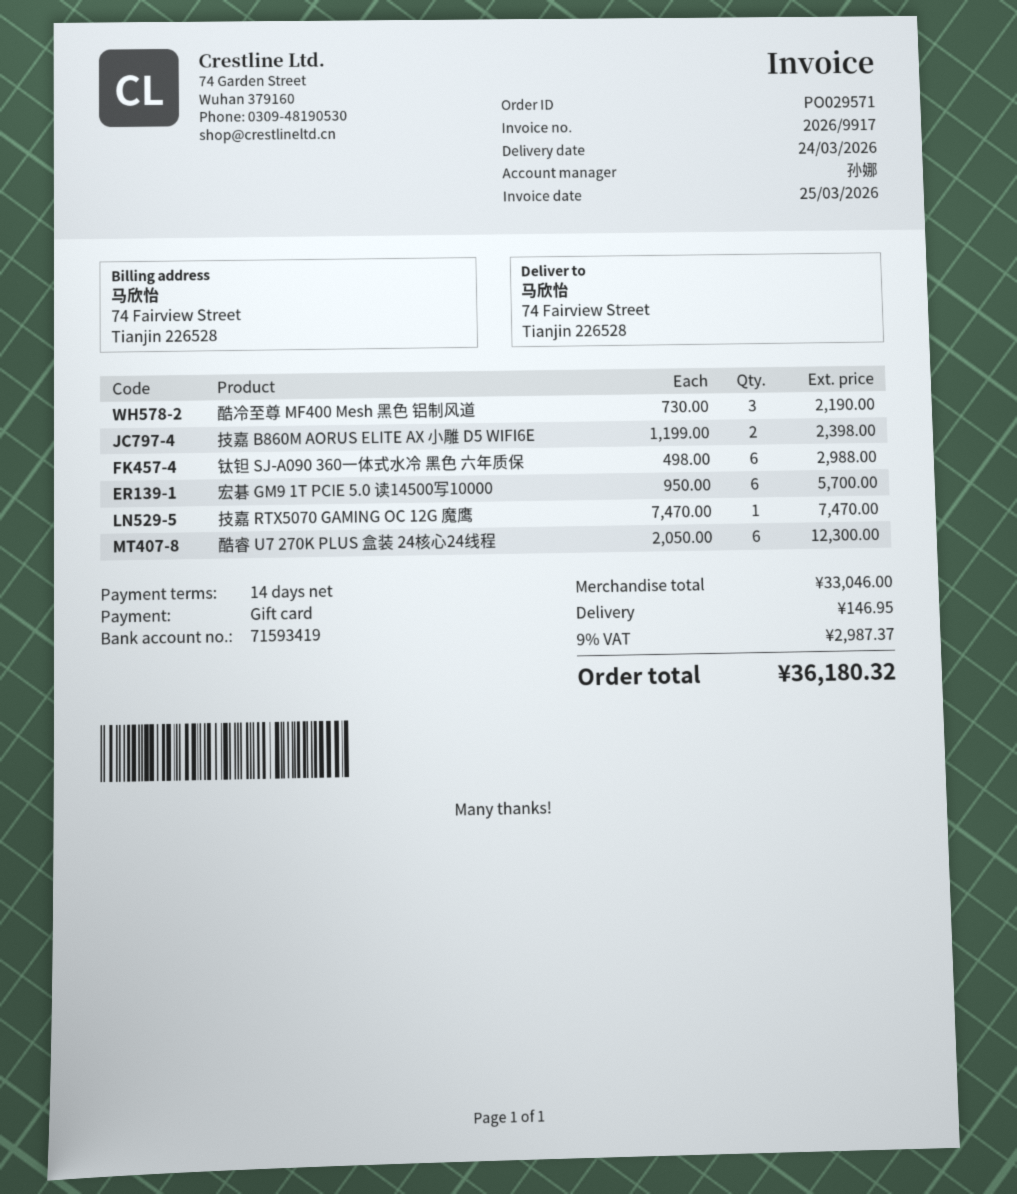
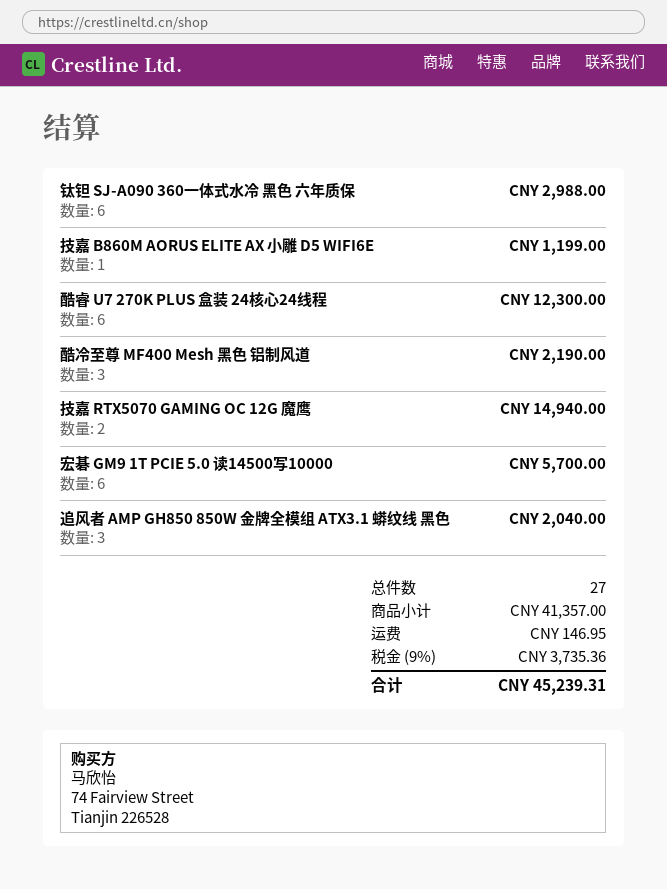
技嘉 B860M AORUS ELITE AX 小雕 D5 WIFI6E: 2 for 2398.00 -> 1 for 1199.00
技嘉 RTX5070 GAMING OC 12G 魔鹰: 1 for 7470.00 -> 2 for 14940.00
追风者 AMP GH850 850W 金牌全模组 ATX3.1 蟒纹线 黑色: none -> 3 for 2040.00
subtotal: 33046.00 -> 41357.00
tax: 9% = 2987.37 -> 9% = 3735.36
total: 36180.32 -> 45239.31

